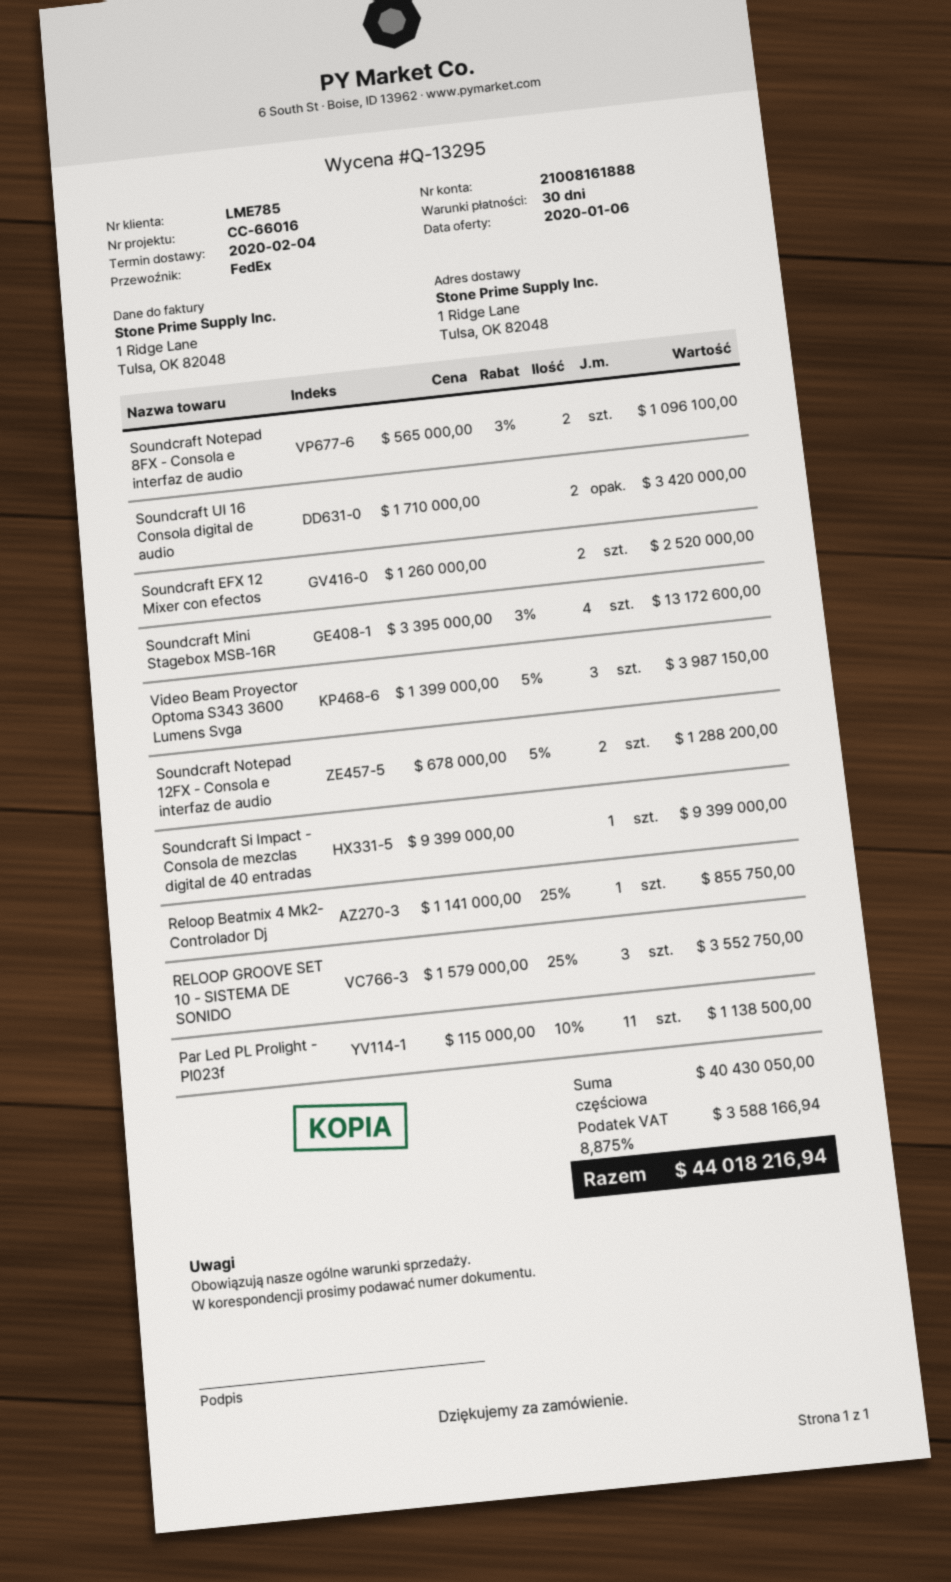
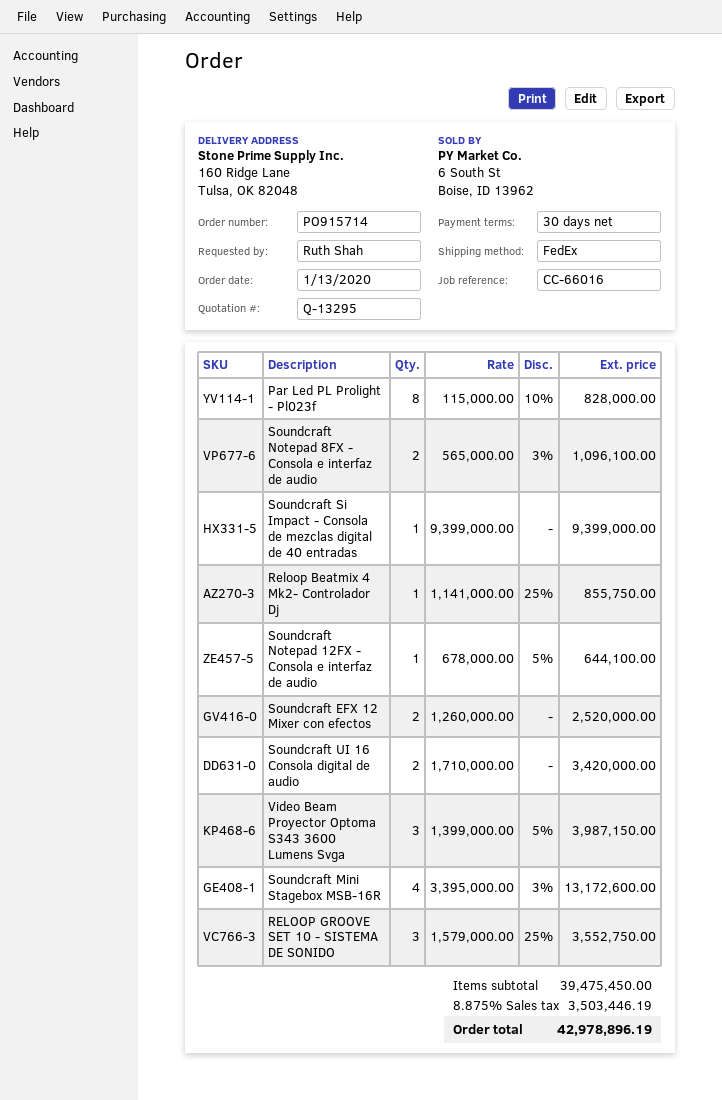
ship to: 1 Ridge Lane, Tulsa, OK 82048 -> 160 Ridge Lane, Tulsa, OK 82048
Soundcraft Notepad 12FX - Consola e interfaz de audio: 2 x 678000.00 - 5% = 1288200.00 -> 1 x 678000.00 - 5% = 644100.00
Par Led PL Prolight - Pl023f: 11 x 115000.00 - 10% = 1138500.00 -> 8 x 115000.00 - 10% = 828000.00
subtotal: 40430050.00 -> 39475450.00
tax: 8.875% = 3588166.94 -> 8.875% = 3503446.19
total: 44018216.94 -> 42978896.19

